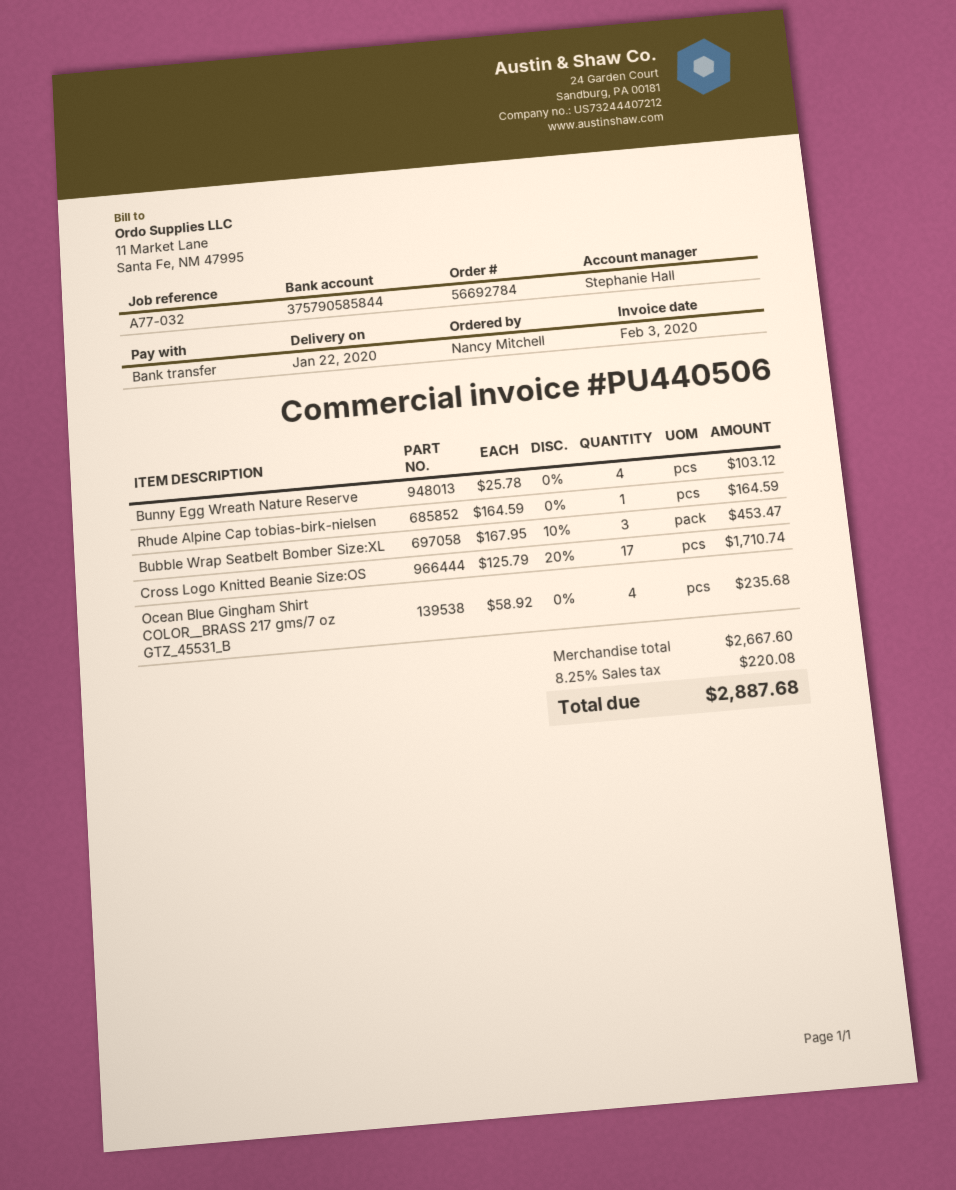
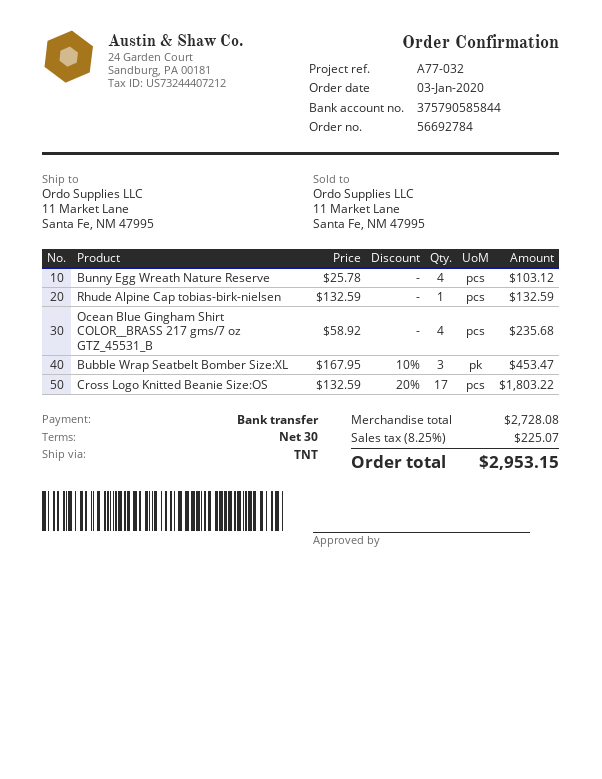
Rhude Alpine Cap tobias-birk-nielsen: 1 x 164.59 = 164.59 -> 1 x 132.59 = 132.59
Cross Logo Knitted Beanie Size:OS: 17 x 125.79 - 20% = 1710.74 -> 17 x 132.59 - 20% = 1803.22
subtotal: 2667.60 -> 2728.08
tax: 8.25% = 220.08 -> 8.25% = 225.07
total: 2887.68 -> 2953.15

